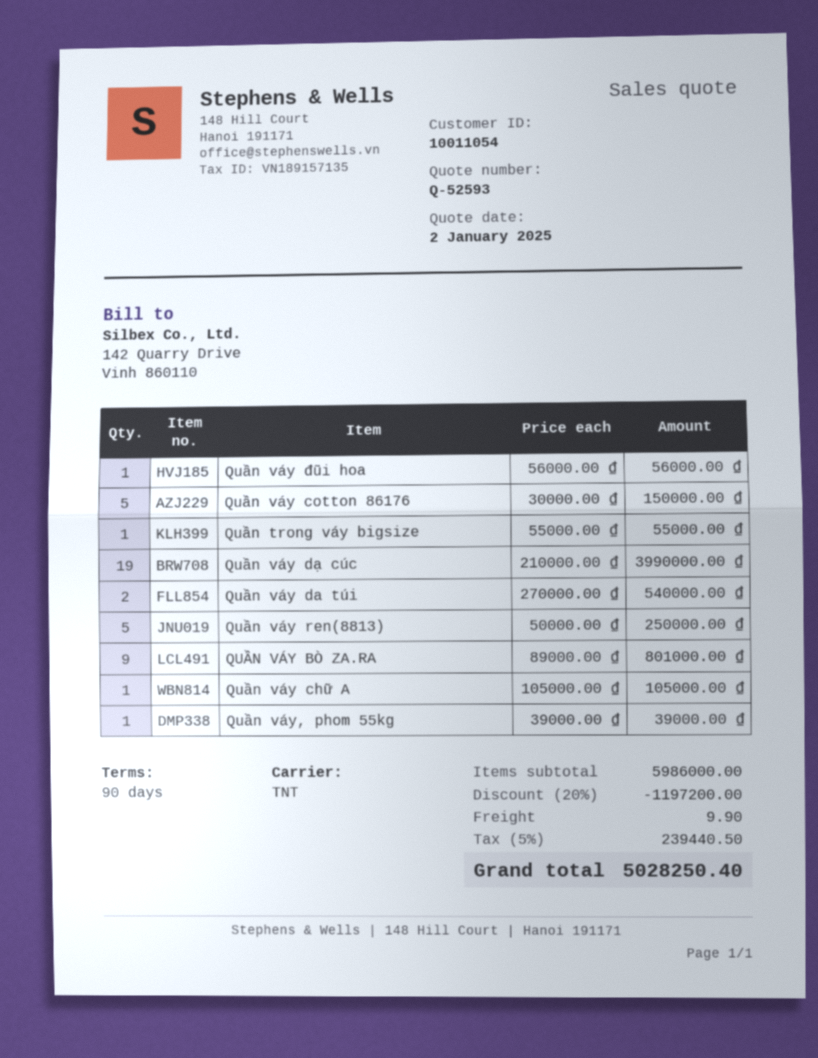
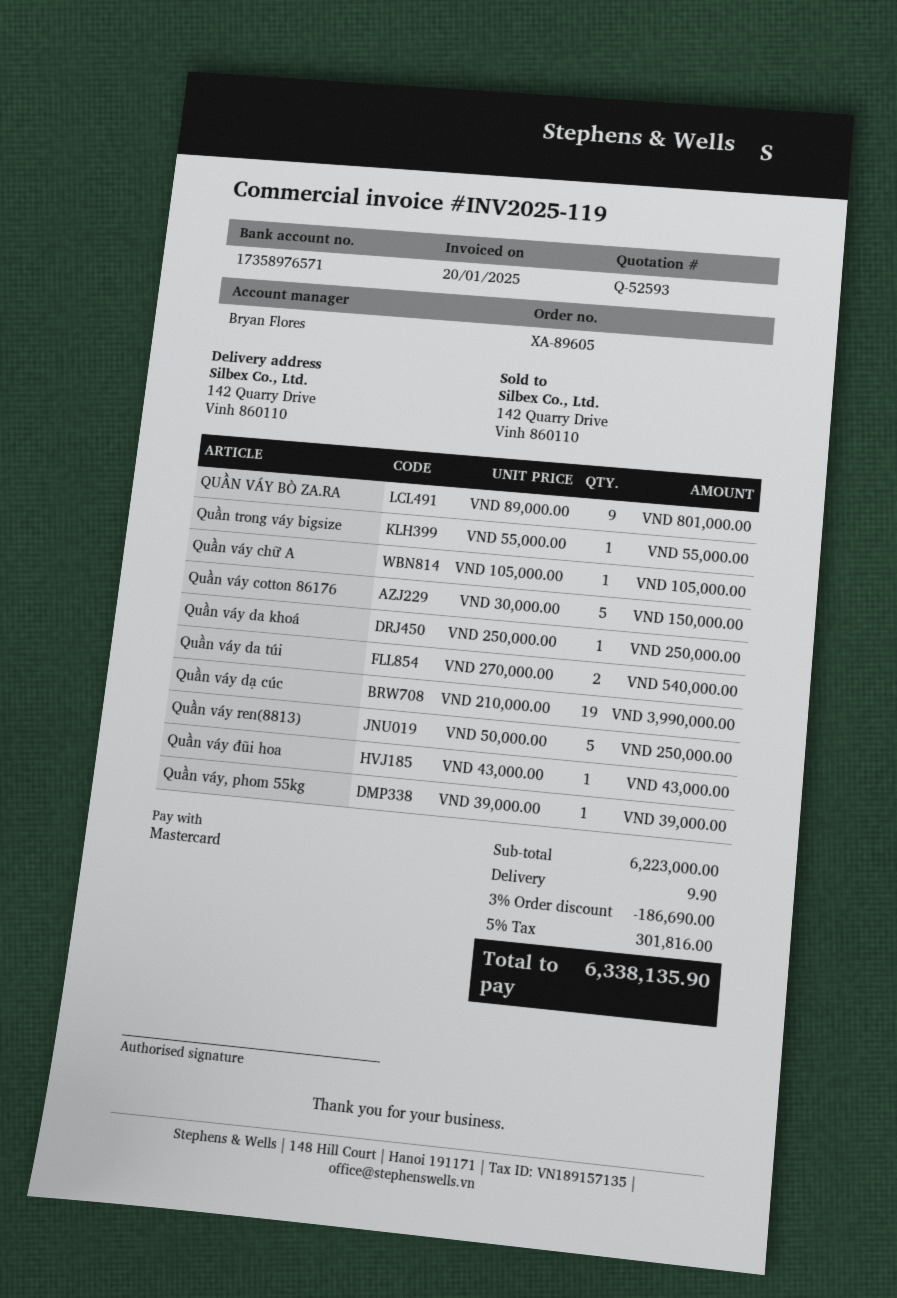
Quần váy đũi hoa: 1 x 56000.00 = 56000.00 -> 1 x 43000.00 = 43000.00
Quần váy da khoá: none -> 1 x 250000.00 = 250000.00
subtotal: 5986000.00 -> 6223000.00
discount: 20% = 1197200.00 -> 3% = 186690.00
tax: 5% = 239440.50 -> 5% = 301816.00
total: 5028250.40 -> 6338135.90

